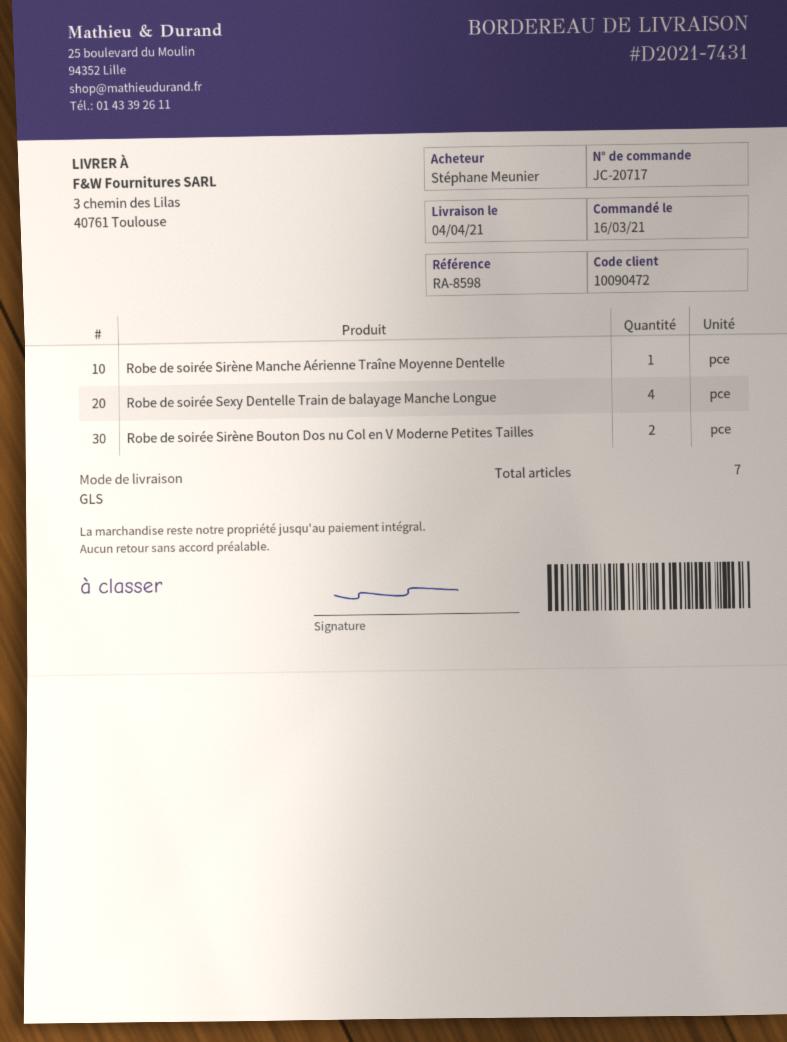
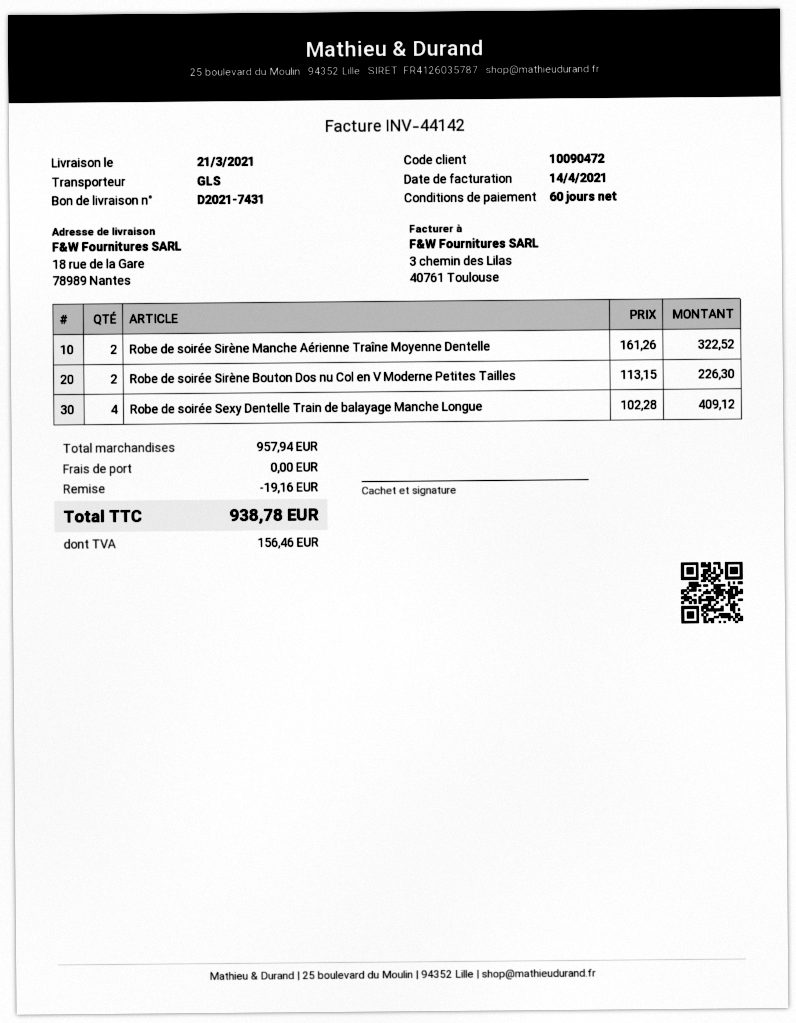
delivery date: 2021-04-04 -> 2021-03-21
ship to: 3 chemin des Lilas, 40761 Toulouse -> 18 rue de la Gare, 78989 Nantes
Robe de soirée Sirène Manche Aérienne Traîne Moyenne Dentelle: 1 -> 2

